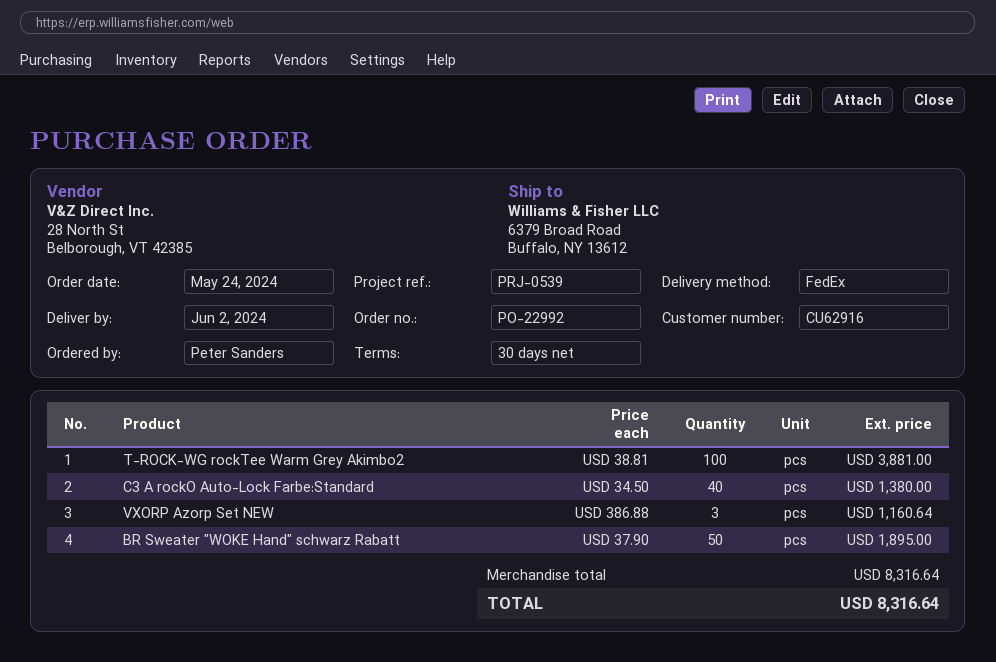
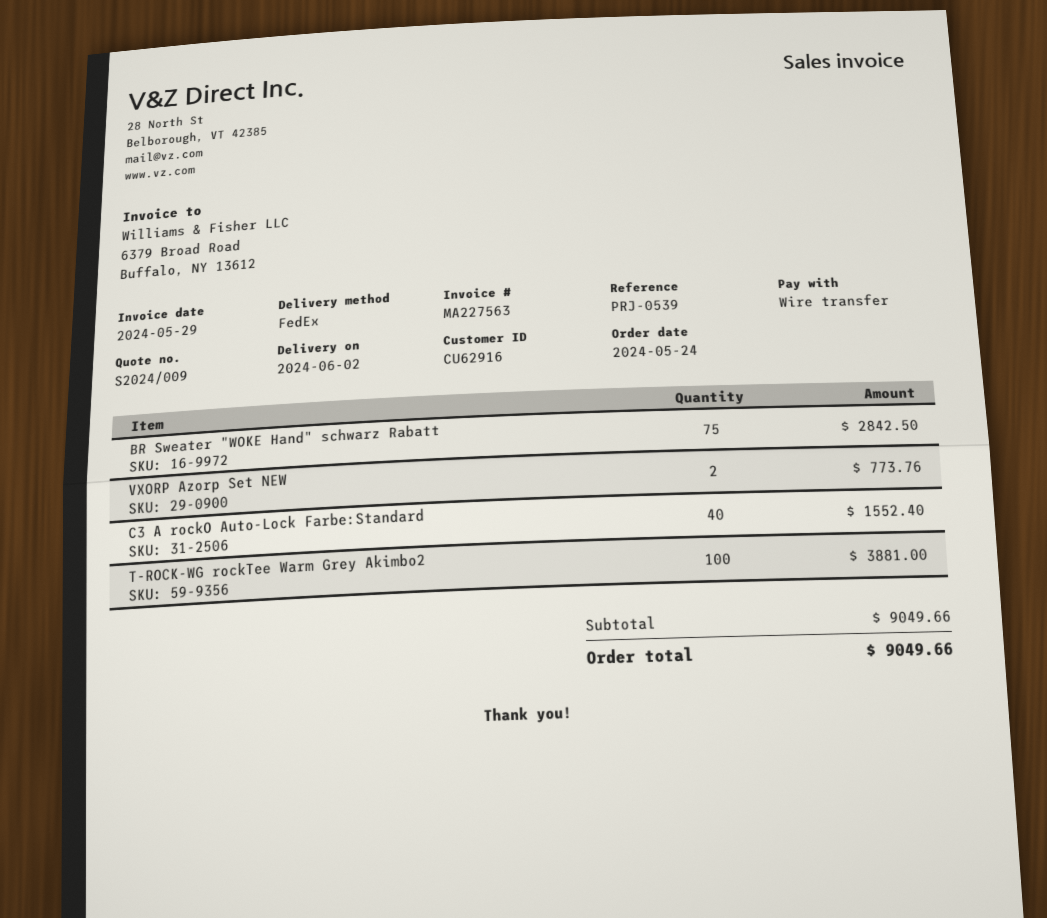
C3 A rockO Auto-Lock Farbe:Standard: 40 for 1380.00 -> 40 for 1552.40
VXORP Azorp Set NEW: 3 for 1160.64 -> 2 for 773.76
BR Sweater "WOKE Hand" schwarz Rabatt: 50 for 1895.00 -> 75 for 2842.50
subtotal: 8316.64 -> 9049.66
total: 8316.64 -> 9049.66

